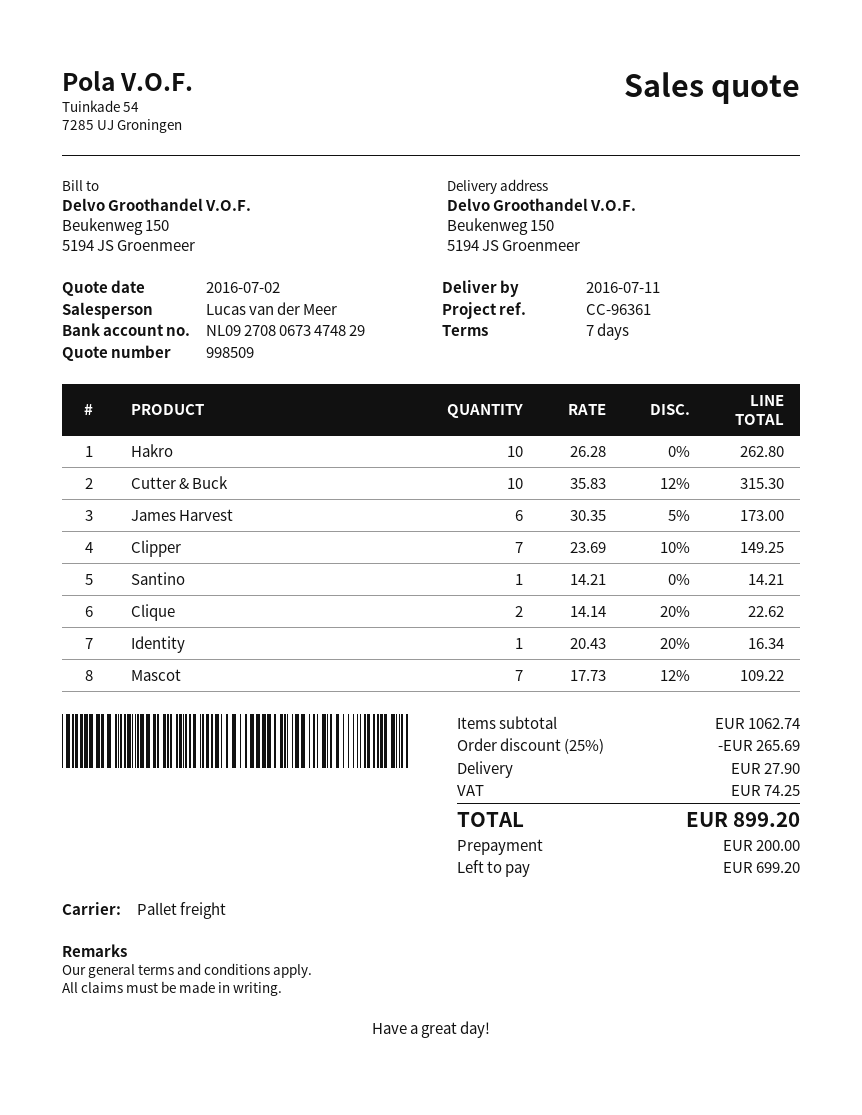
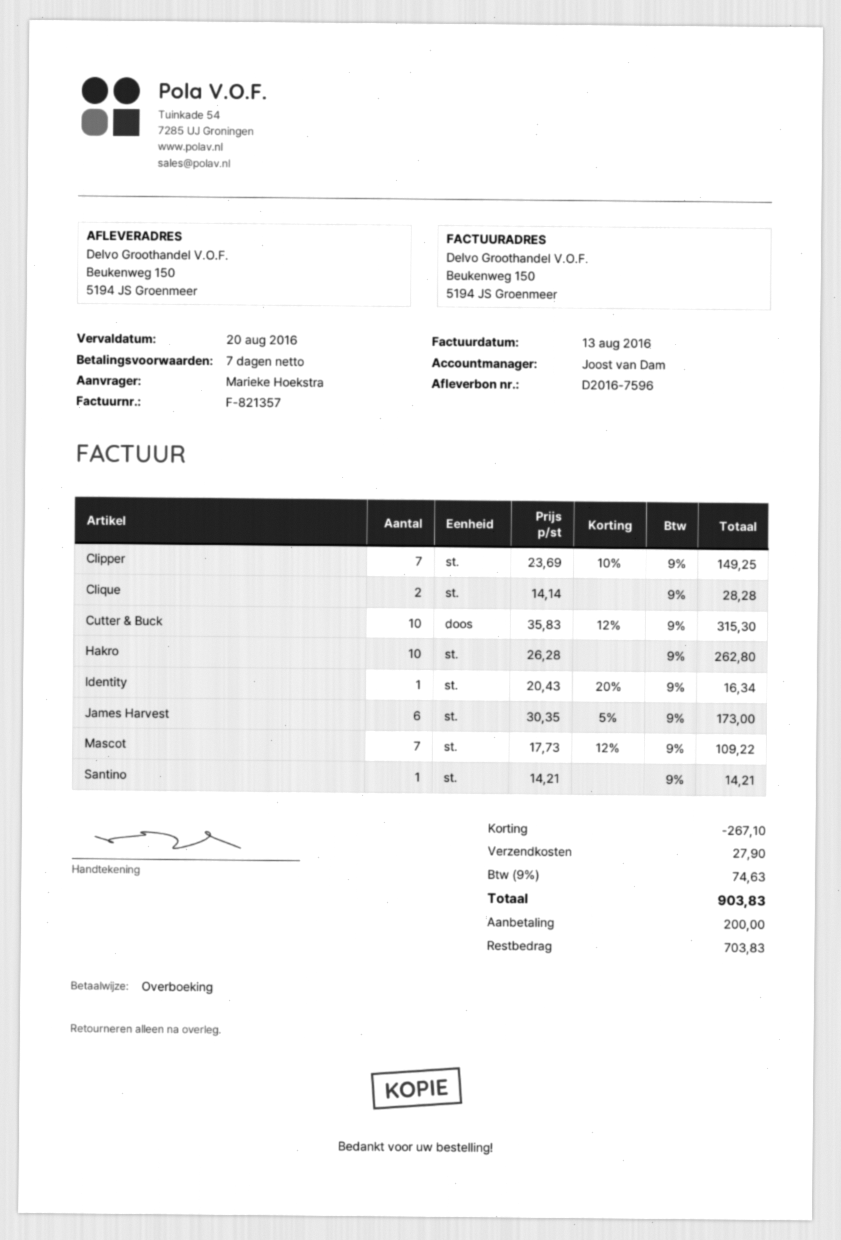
sales rep: Lucas van der Meer -> Joost van Dam
Clique: 2 x 14.14 - 20% = 22.62 -> 2 x 14.14 = 28.28
discount: 265.69 -> 267.10
tax: 74.25 -> 74.63
total: 899.20 -> 903.83
balance: 699.20 -> 703.83

